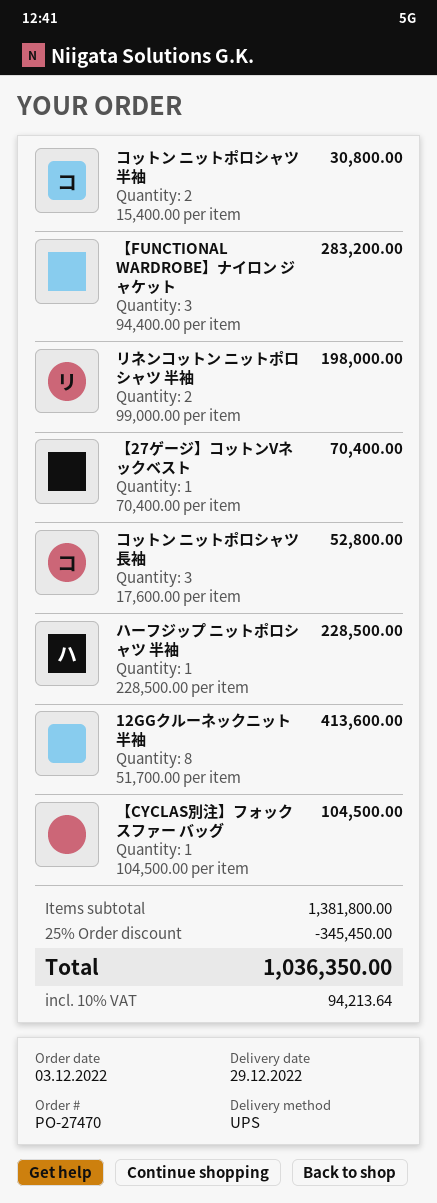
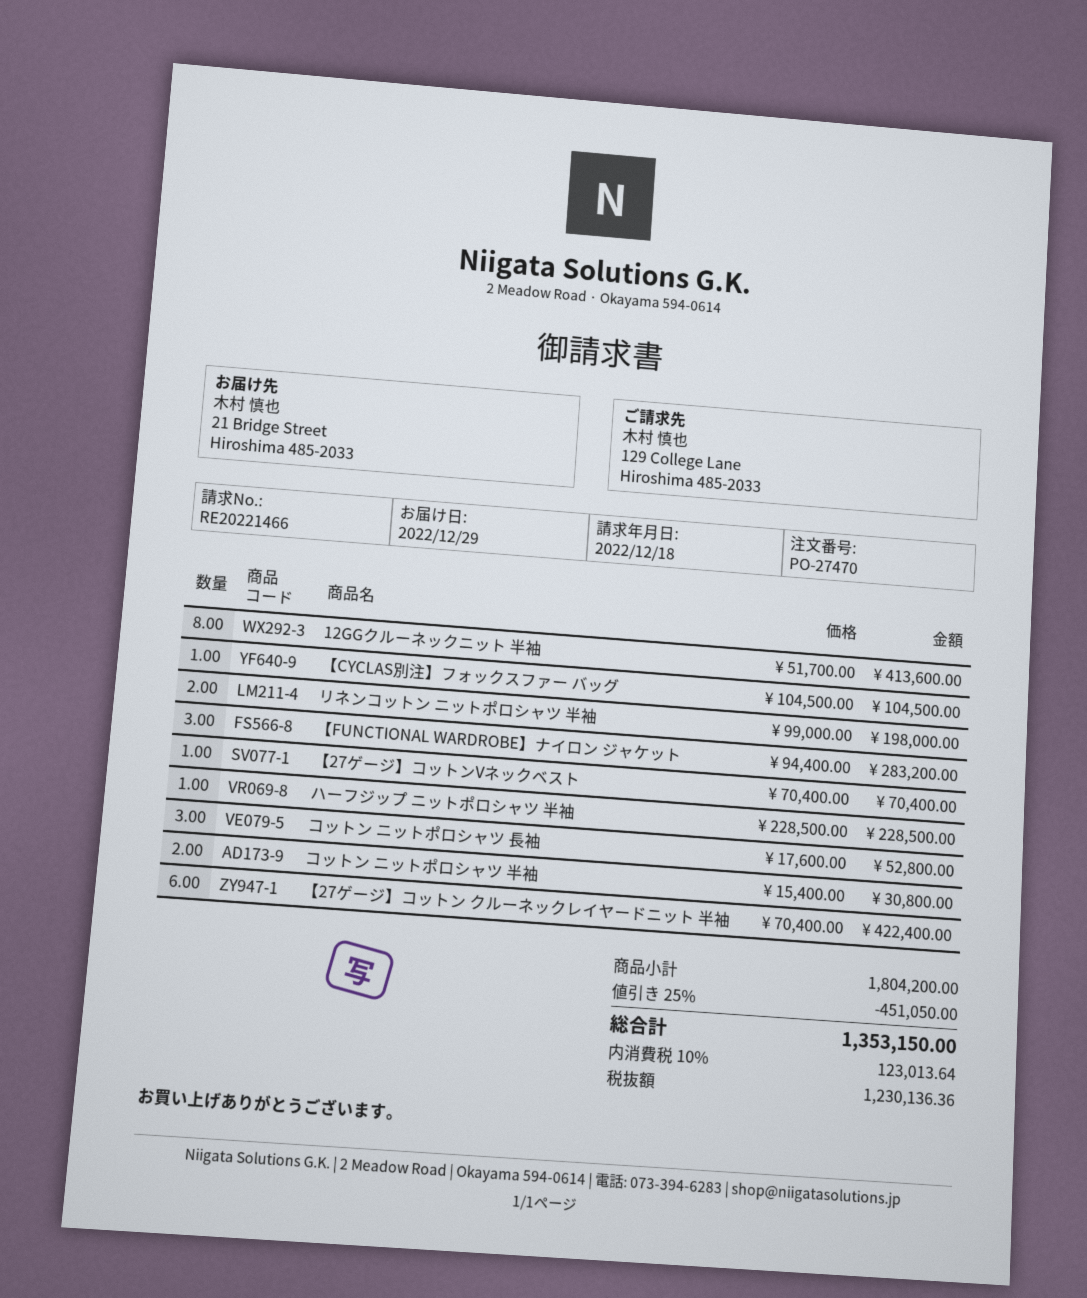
【27ゲージ】コットン クルーネックレイヤードニット 半袖: none -> 6 x 70400.00 = 422400.00
subtotal: 1381800.00 -> 1804200.00
discount: 25% = 345450.00 -> 25% = 451050.00
tax: 10% = 94213.64 -> 10% = 123013.64
total: 1036350.00 -> 1353150.00

